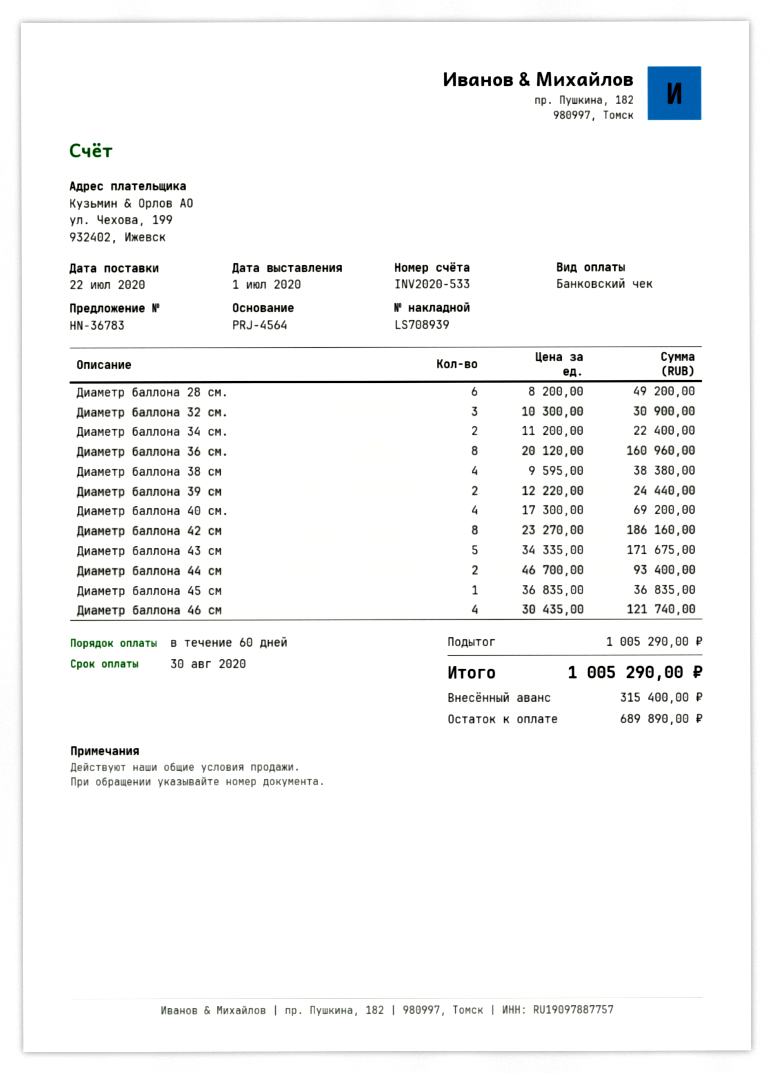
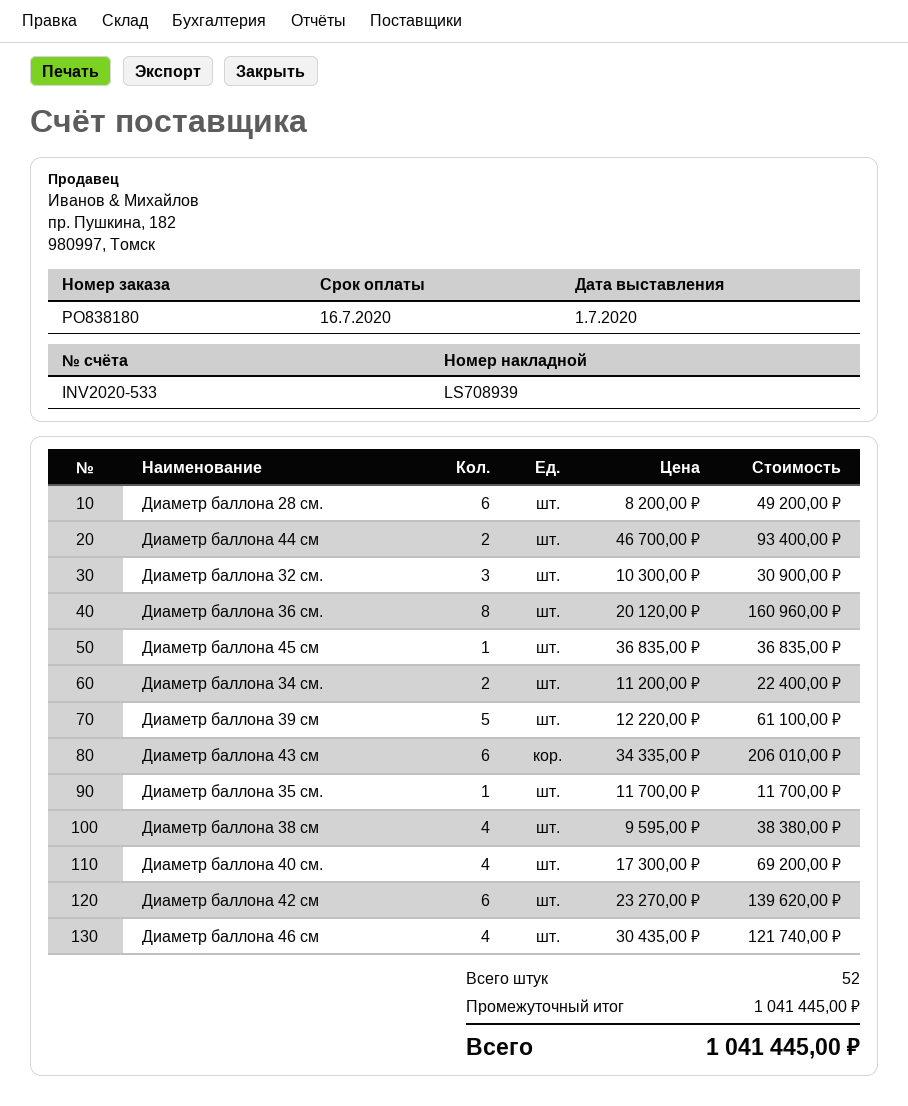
due date: 2020-08-30 -> 2020-07-16
Диаметр баллона 39 см: 2 x 12220.00 = 24440.00 -> 5 x 12220.00 = 61100.00
Диаметр баллона 42 см: 8 x 23270.00 = 186160.00 -> 6 x 23270.00 = 139620.00
Диаметр баллона 43 см: 5 x 34335.00 = 171675.00 -> 6 x 34335.00 = 206010.00
Диаметр баллона 35 см.: none -> 1 x 11700.00 = 11700.00
subtotal: 1005290.00 -> 1041445.00
total: 1005290.00 -> 1041445.00

